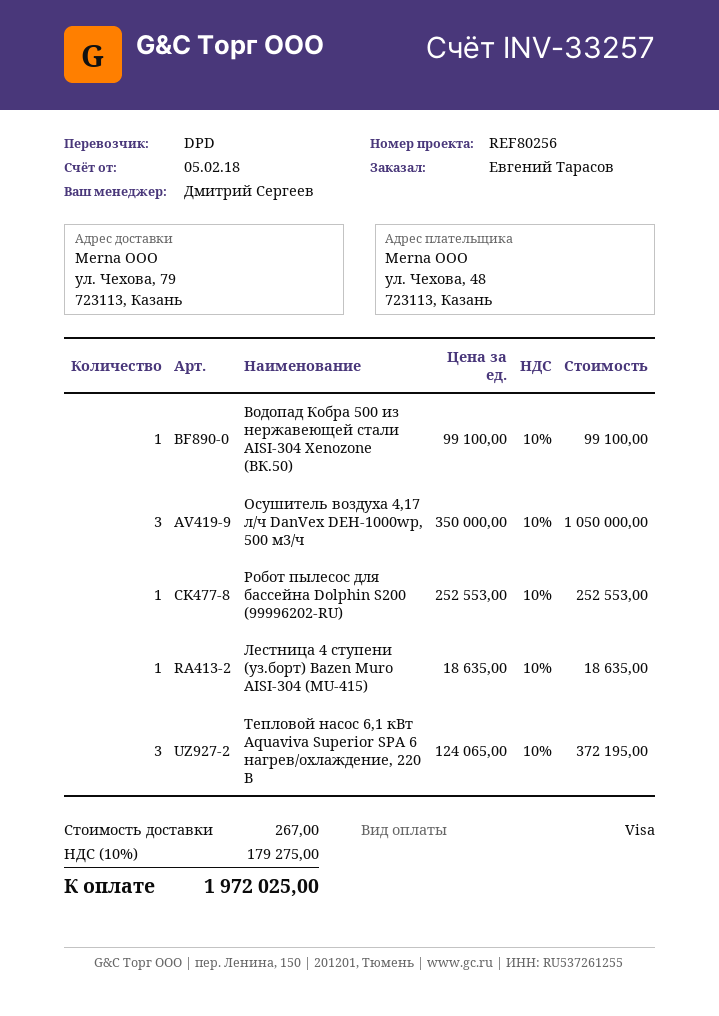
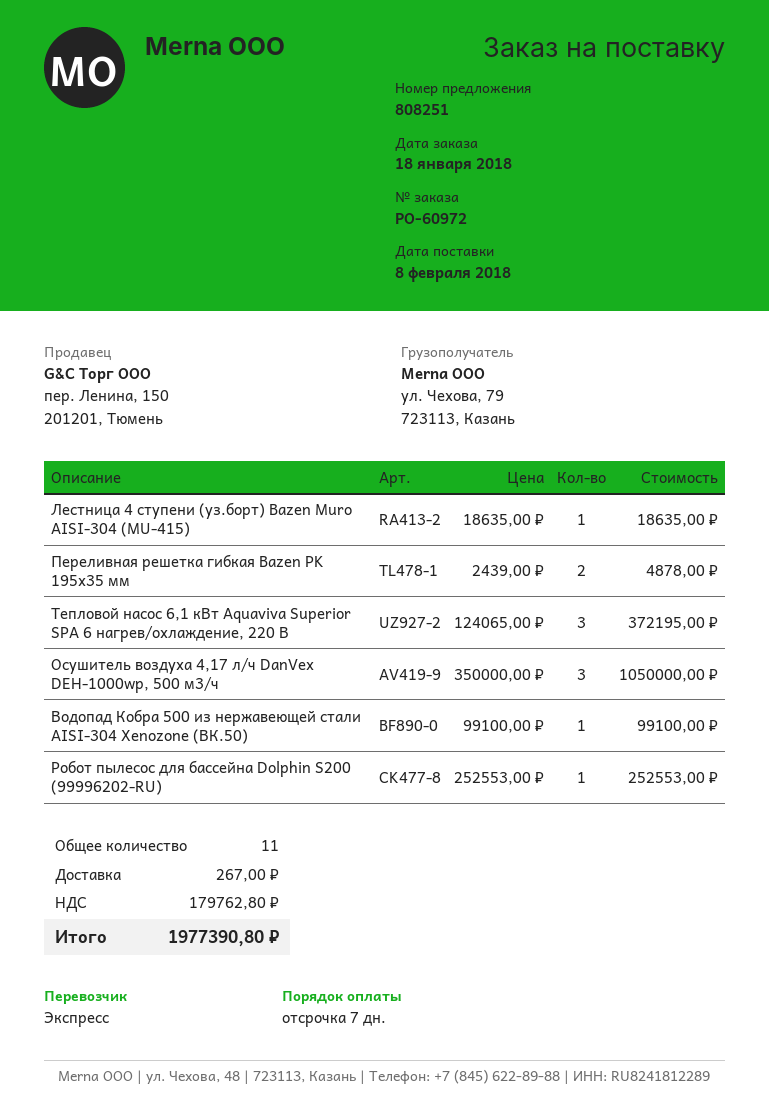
shipping method: DPD -> express
Переливная решетка гибкая Bazen PK 195х35 мм: none -> 2 x 2439.00 = 4878.00
tax: 179275.00 -> 179762.80
total: 1972025.00 -> 1977390.80

